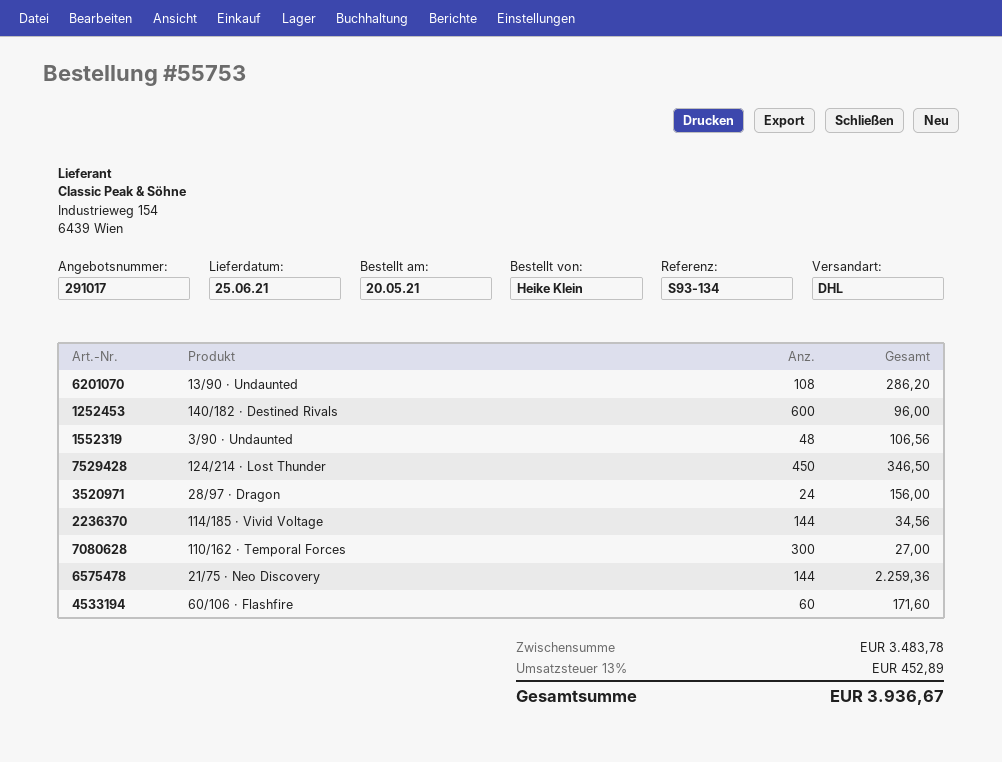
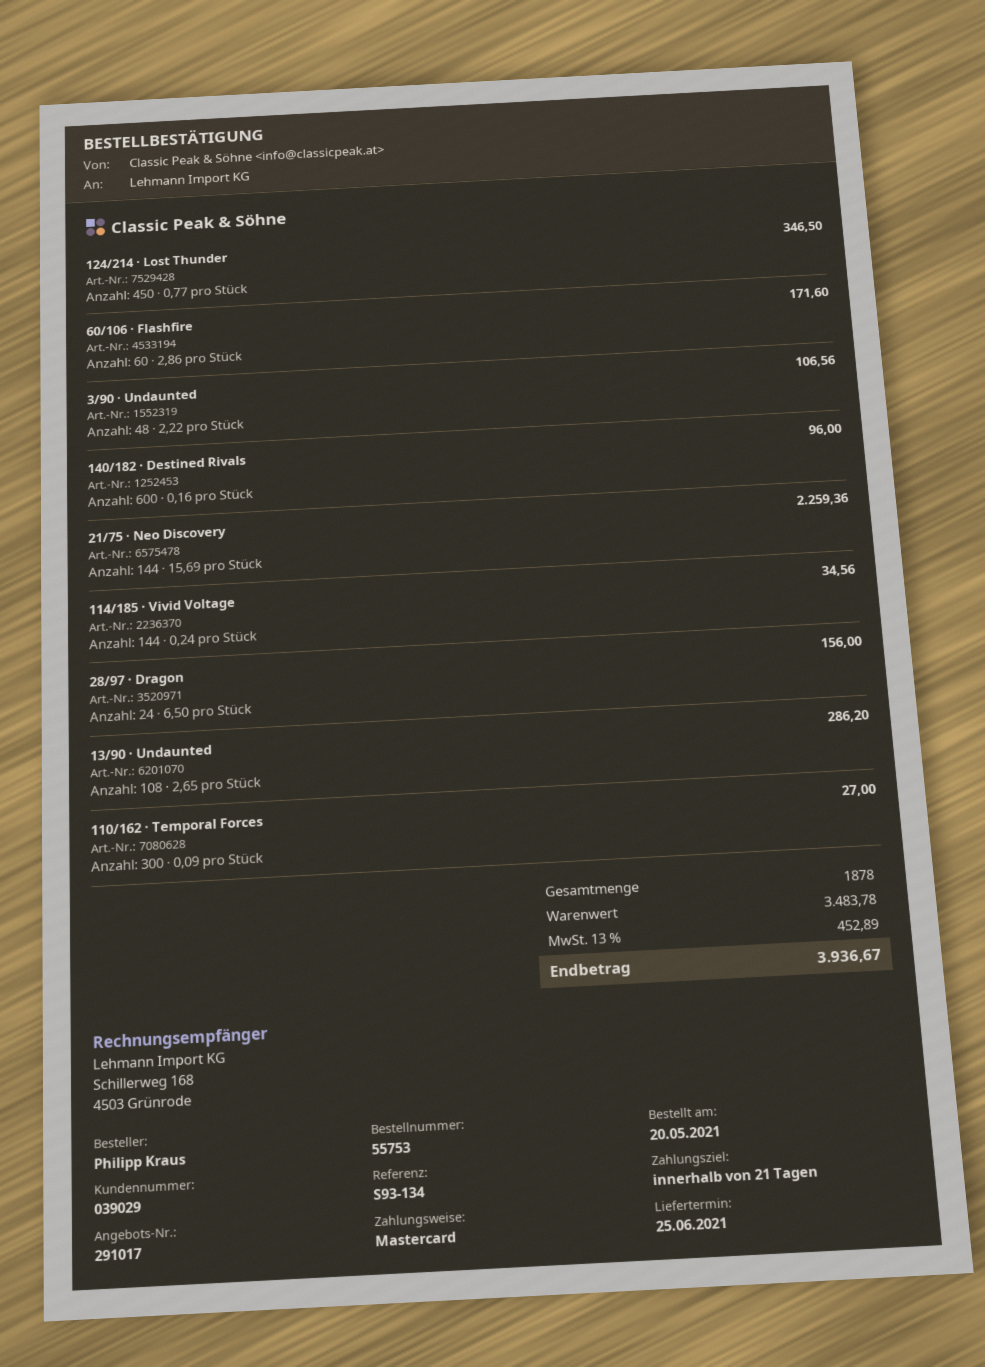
ordered by: Heike Klein -> Philipp Kraus

